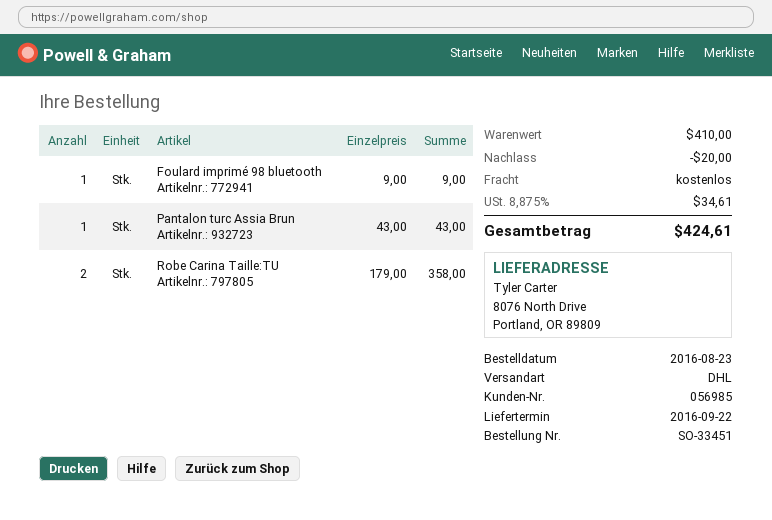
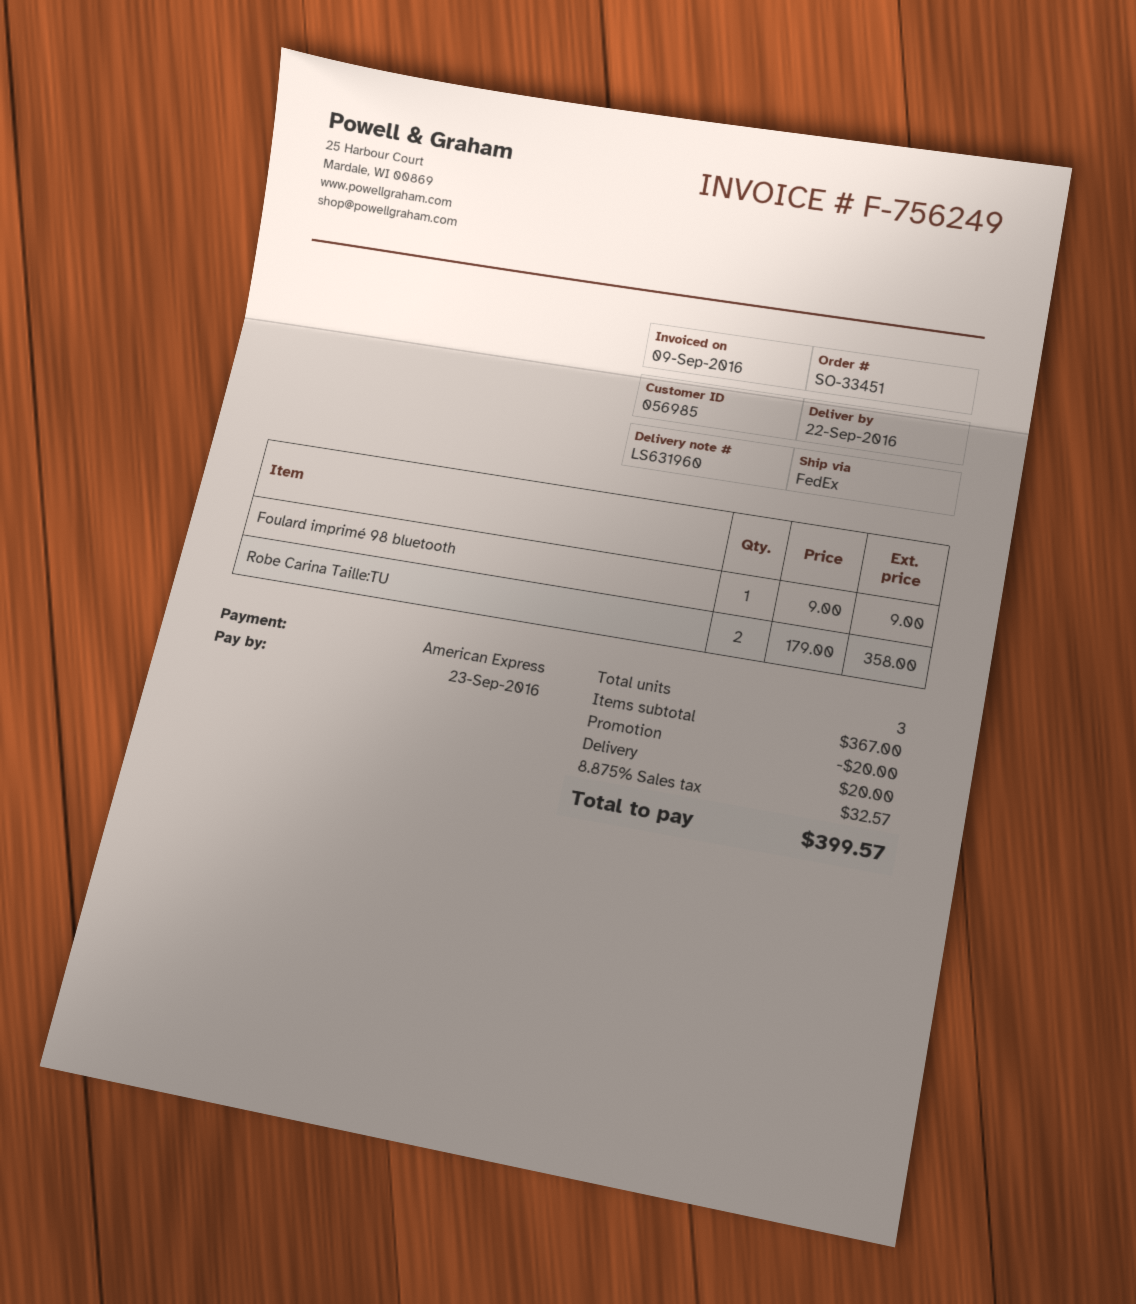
shipping method: DHL -> FedEx
Pantalon turc Assia Brun: 1 x 43.00 = 43.00 -> none
subtotal: 410.00 -> 367.00
shipping: 0.00 -> 20.00
tax: 8.875% = 34.61 -> 8.875% = 32.57
total: 424.61 -> 399.57

